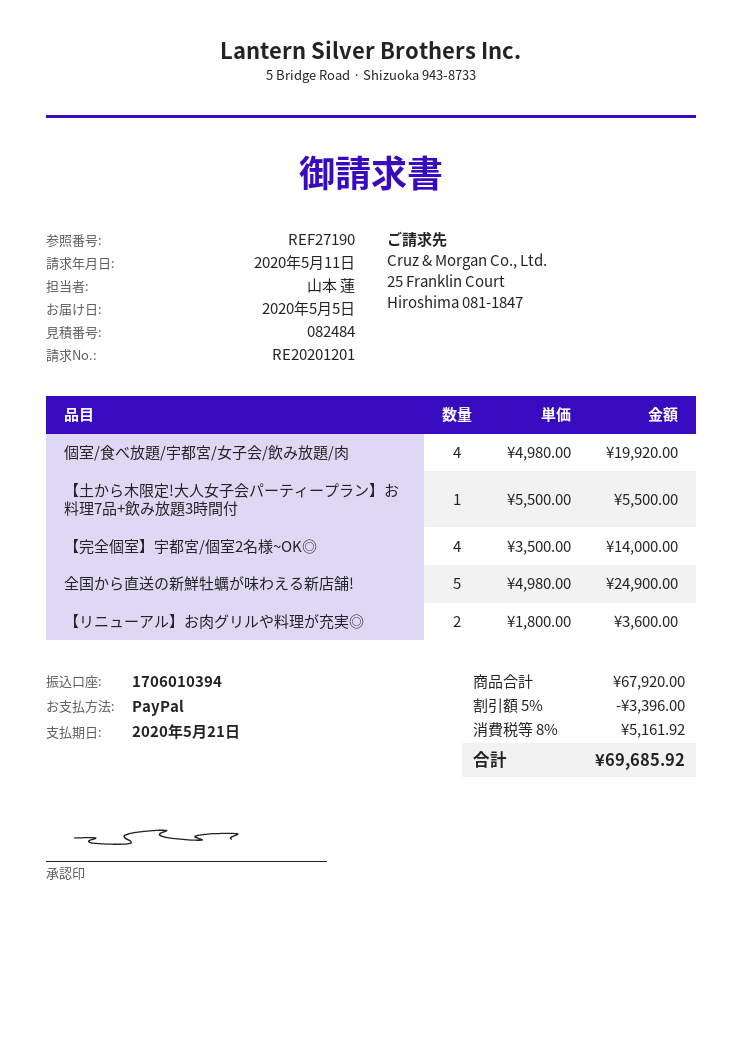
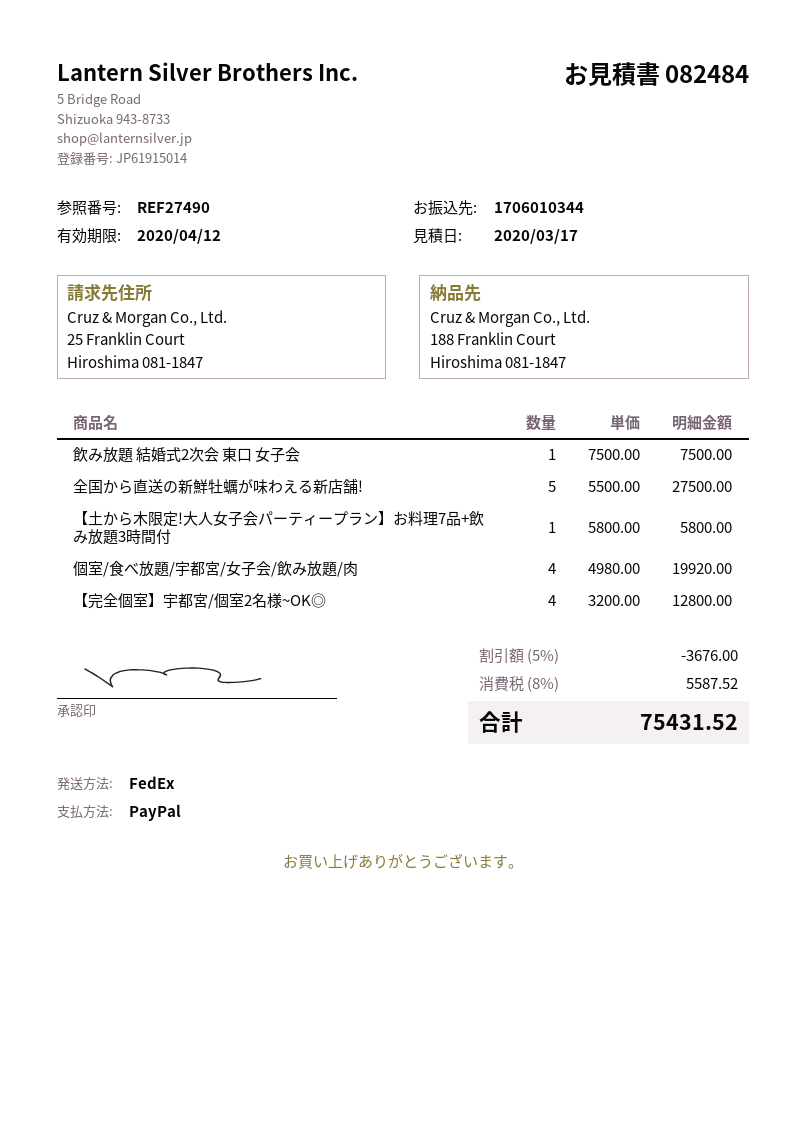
reference: REF27190 -> REF27490
bank account: 1706010394 -> 1706010344
【土から木限定!大人女子会パーティープラン】お料理7品+飲み放題3時間付: 1 x 5500.00 = 5500.00 -> 1 x 5800.00 = 5800.00
【完全個室】宇都宮/個室2名様~OK◎: 4 x 3500.00 = 14000.00 -> 4 x 3200.00 = 12800.00
全国から直送の新鮮牡蠣が味わえる新店舗!: 5 x 4980.00 = 24900.00 -> 5 x 5500.00 = 27500.00
【リニューアル】お肉グリルや料理が充実◎: 2 x 1800.00 = 3600.00 -> none
飲み放題 結婚式2次会 東口 女子会: none -> 1 x 7500.00 = 7500.00
discount: 5% = 3396.00 -> 5% = 3676.00
tax: 8% = 5161.92 -> 8% = 5587.52
total: 69685.92 -> 75431.52

